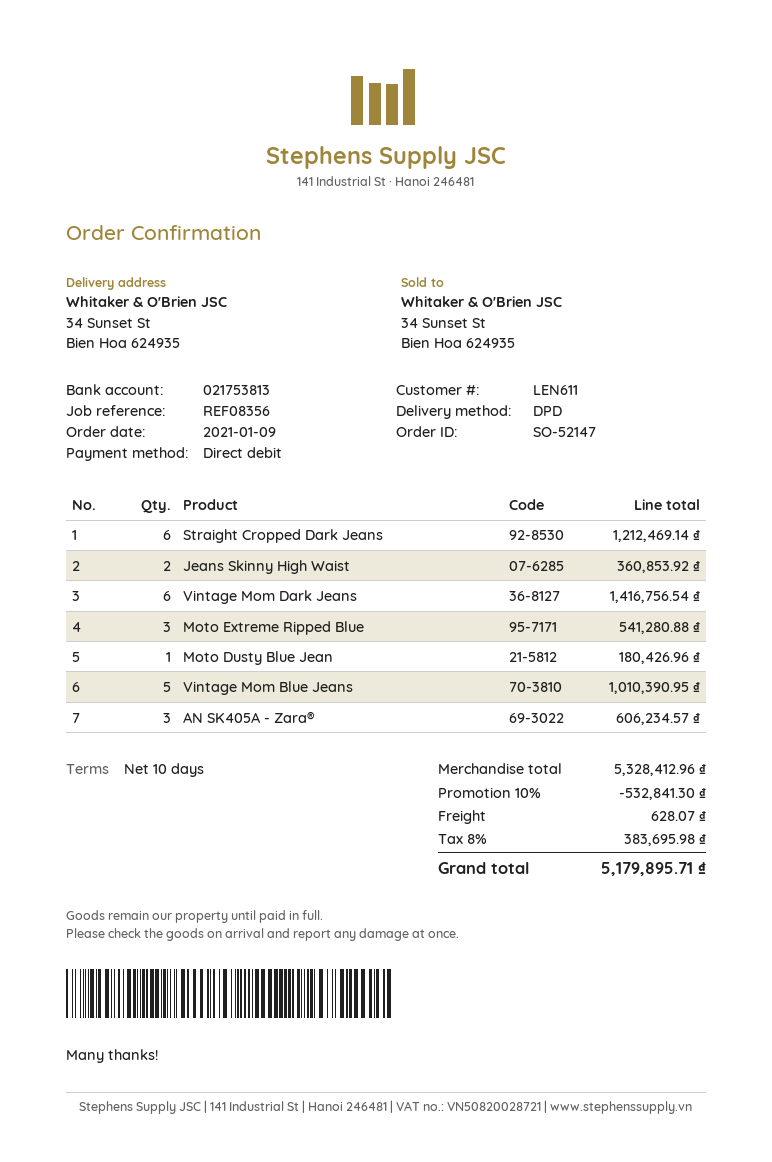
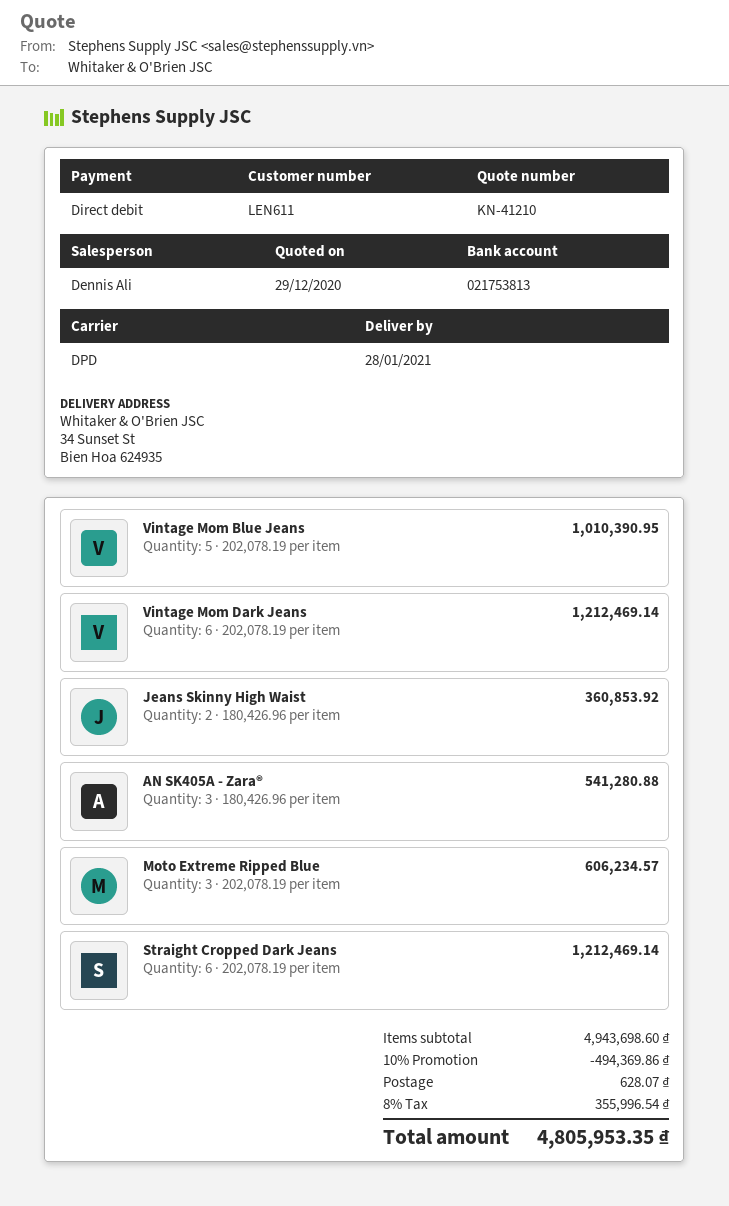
Vintage Mom Dark Jeans: 6 for 1416756.54 -> 6 for 1212469.14
Moto Extreme Ripped Blue: 3 for 541280.88 -> 3 for 606234.57
Moto Dusty Blue Jean: 1 for 180426.96 -> none
AN SK405A - Zara®: 3 for 606234.57 -> 3 for 541280.88
subtotal: 5328412.96 -> 4943698.60
discount: 10% = 532841.30 -> 10% = 494369.86
tax: 8% = 383695.98 -> 8% = 355996.54
total: 5179895.71 -> 4805953.35

